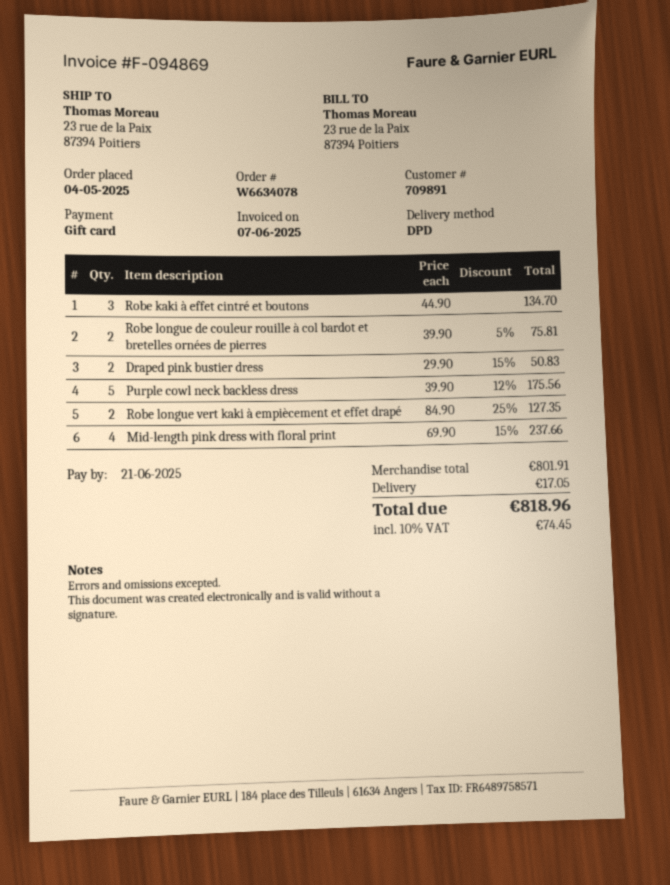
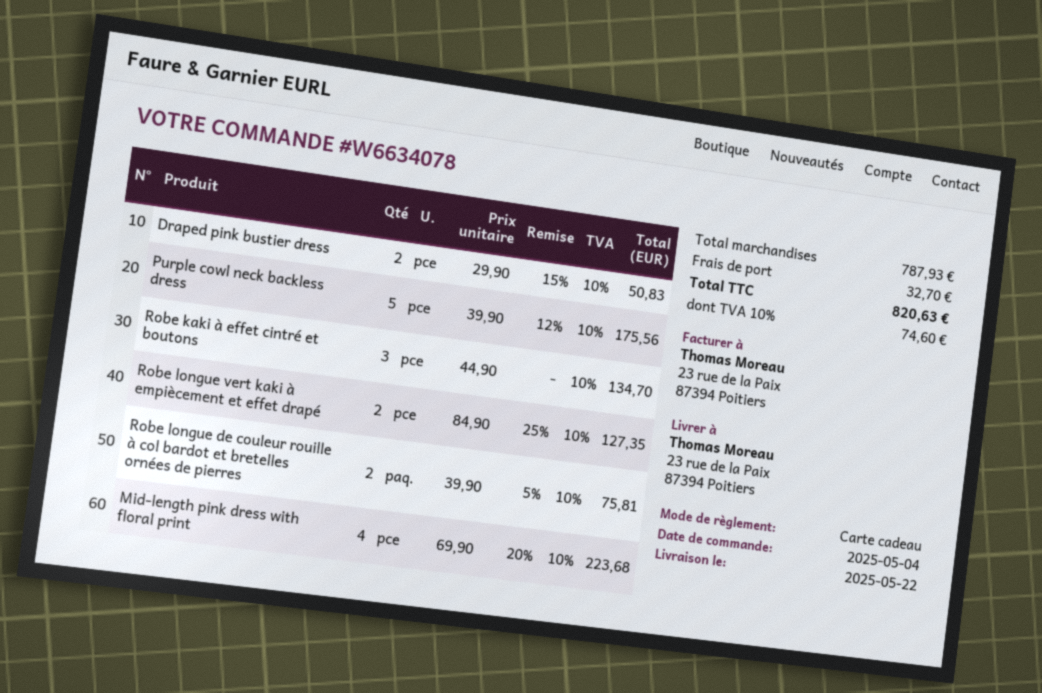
Mid-length pink dress with floral print: 4 x 69.90 - 15% = 237.66 -> 4 x 69.90 - 20% = 223.68
subtotal: 801.91 -> 787.93
shipping: 17.05 -> 32.70
tax: 10% = 74.45 -> 10% = 74.60
total: 818.96 -> 820.63

